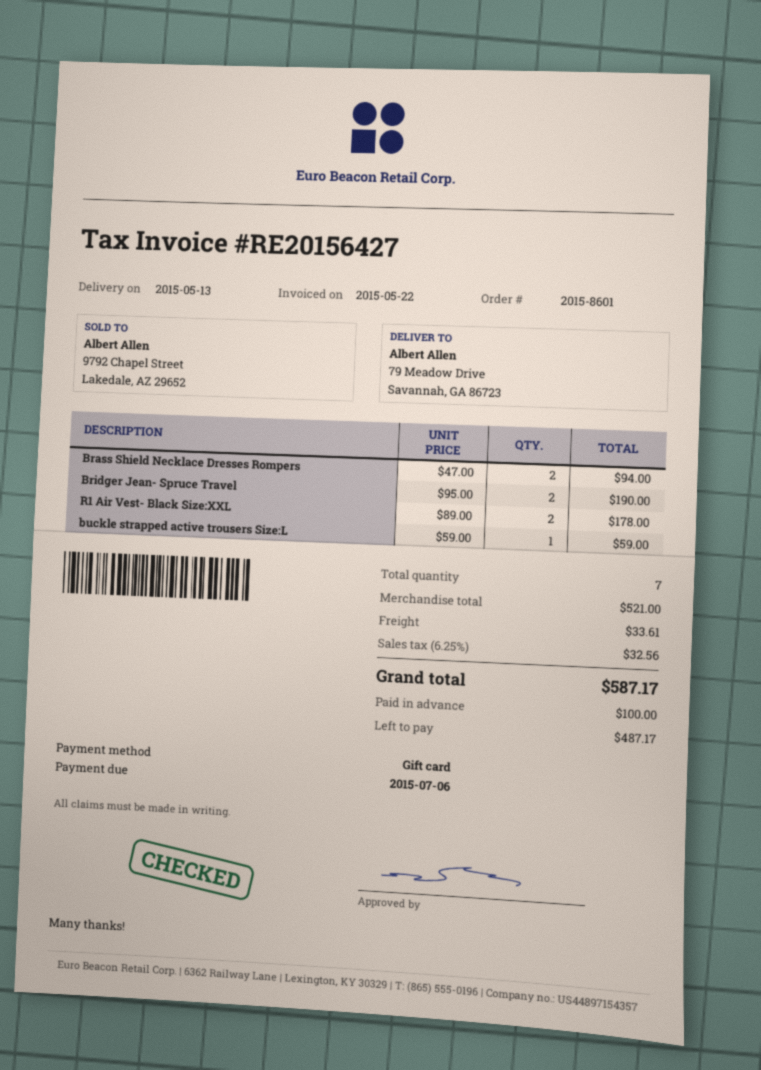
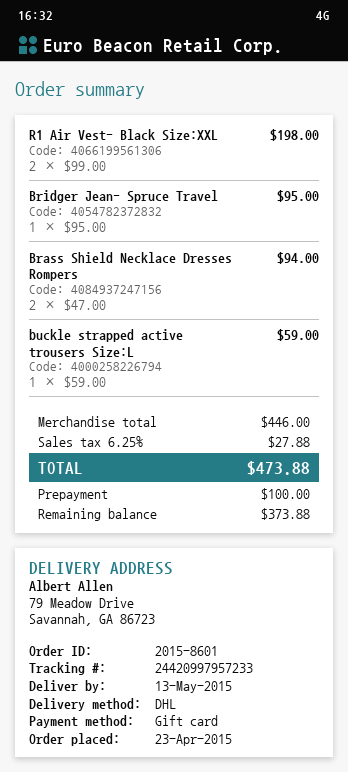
Bridger Jean- Spruce Travel: 2 x 95.00 = 190.00 -> 1 x 95.00 = 95.00
R1 Air Vest- Black Size:XXL: 2 x 89.00 = 178.00 -> 2 x 99.00 = 198.00
subtotal: 521.00 -> 446.00
shipping: 33.61 -> none
tax: 6.25% = 32.56 -> 6.25% = 27.88
total: 587.17 -> 473.88
balance: 487.17 -> 373.88

